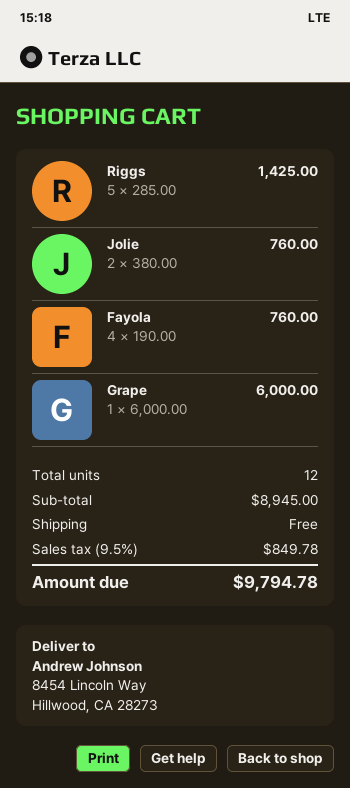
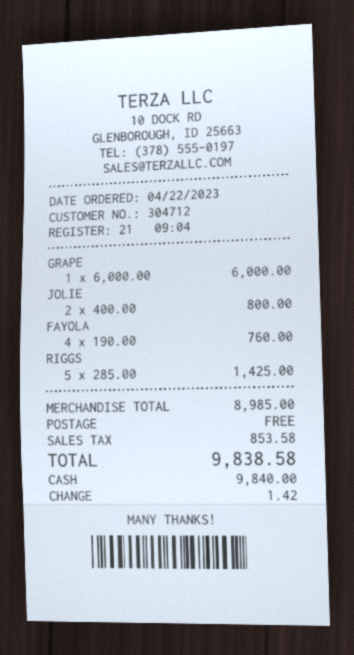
Jolie: 2 x 380.00 = 760.00 -> 2 x 400.00 = 800.00
subtotal: 8945.00 -> 8985.00
tax: 849.78 -> 853.58
total: 9794.78 -> 9838.58

